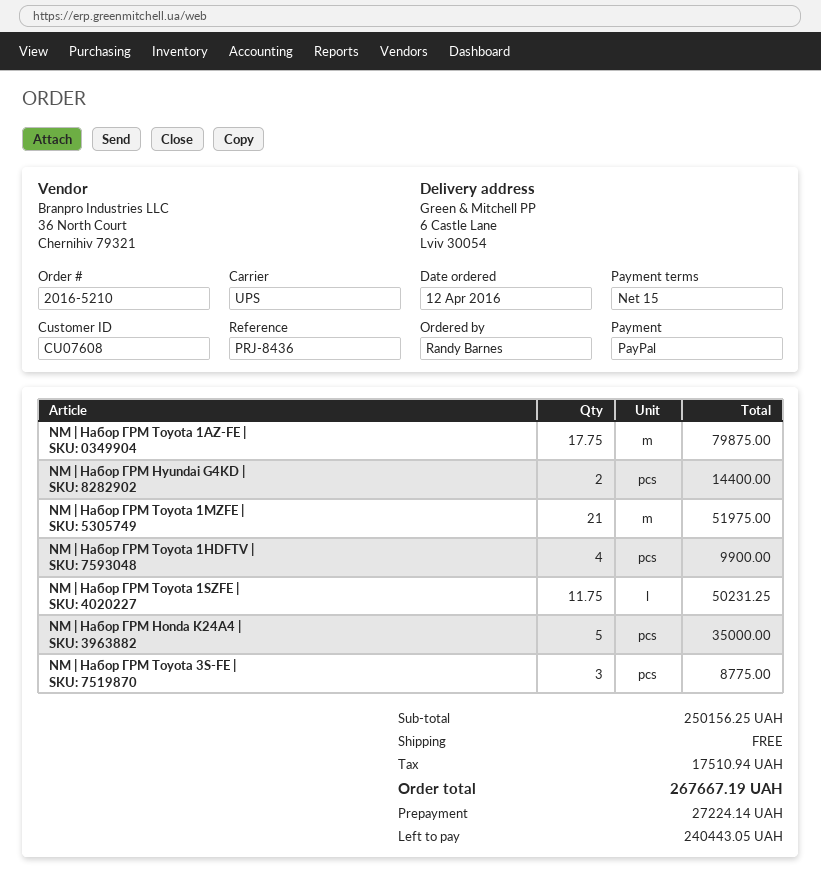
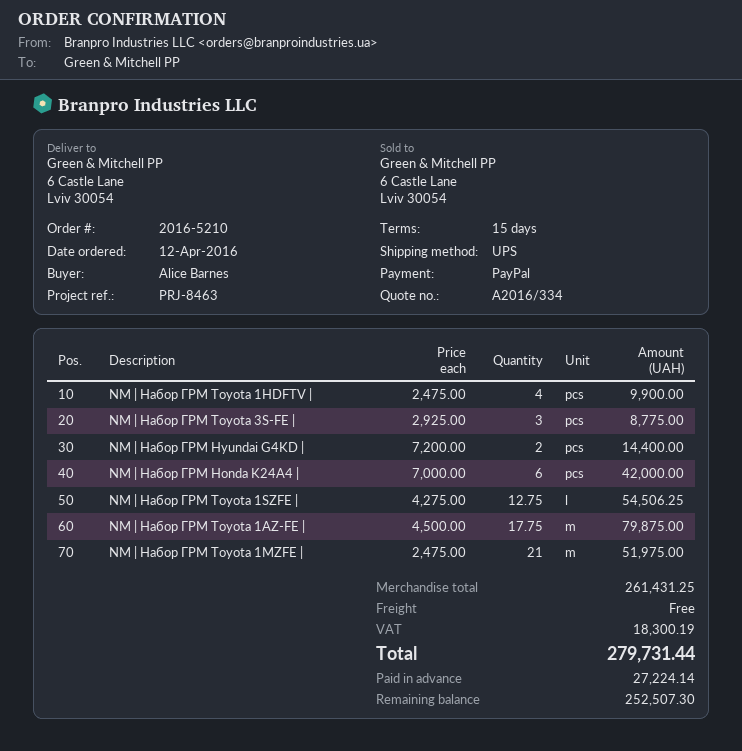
reference: PRJ-8436 -> PRJ-8463
ordered by: Randy Barnes -> Alice Barnes
NM | Набор ГРМ Toyota 1SZFE |: 11.75 for 50231.25 -> 12.75 for 54506.25
NM | Набор ГРМ Honda K24A4 |: 5 for 35000.00 -> 6 for 42000.00
subtotal: 250156.25 -> 261431.25
tax: 17510.94 -> 18300.19
total: 267667.19 -> 279731.44
balance: 240443.05 -> 252507.30

